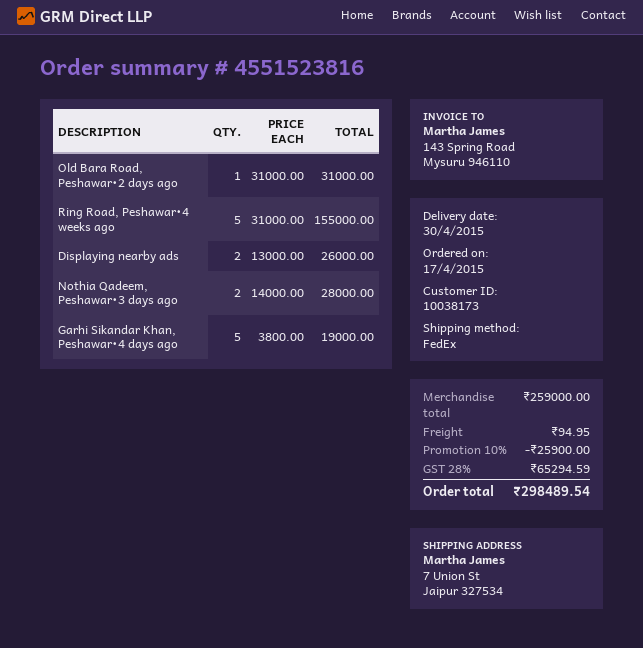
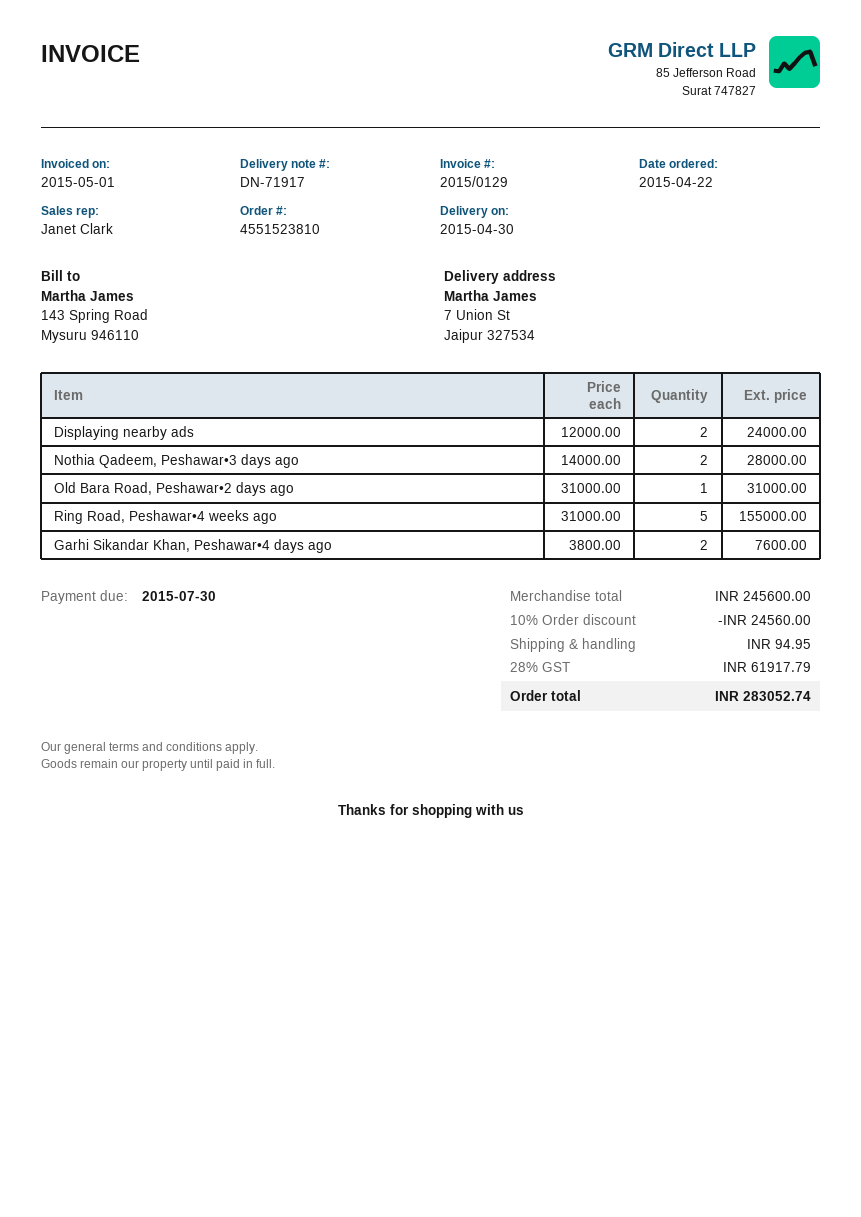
order number: 4551523816 -> 4551523810
order date: 2015-04-17 -> 2015-04-22
Displaying nearby ads: 2 x 13000.00 = 26000.00 -> 2 x 12000.00 = 24000.00
Garhi Sikandar Khan, Peshawar•4 days ago: 5 x 3800.00 = 19000.00 -> 2 x 3800.00 = 7600.00
subtotal: 259000.00 -> 245600.00
discount: 10% = 25900.00 -> 10% = 24560.00
tax: 28% = 65294.59 -> 28% = 61917.79
total: 298489.54 -> 283052.74

